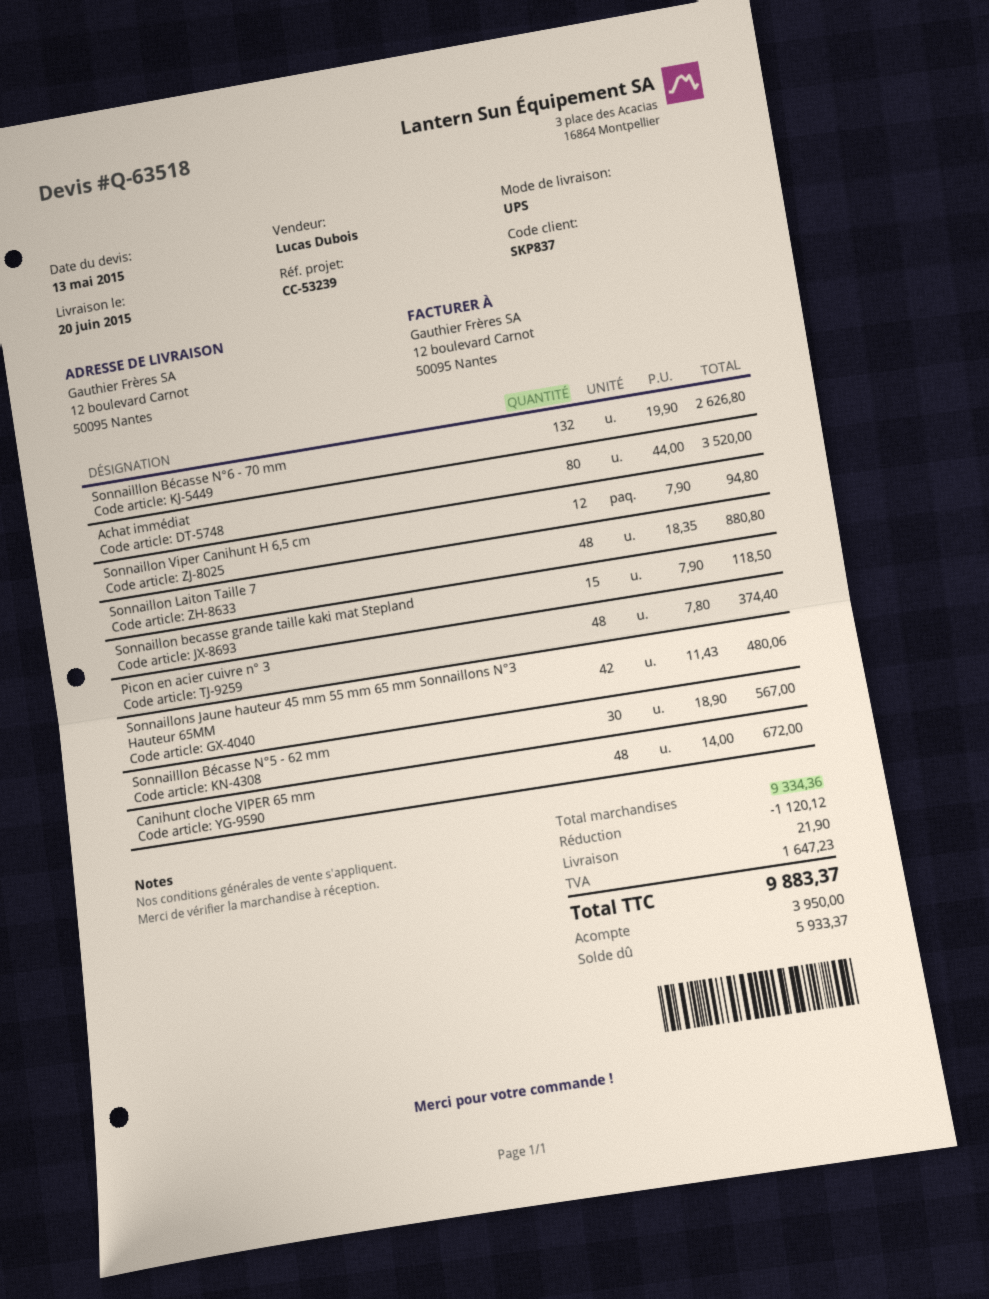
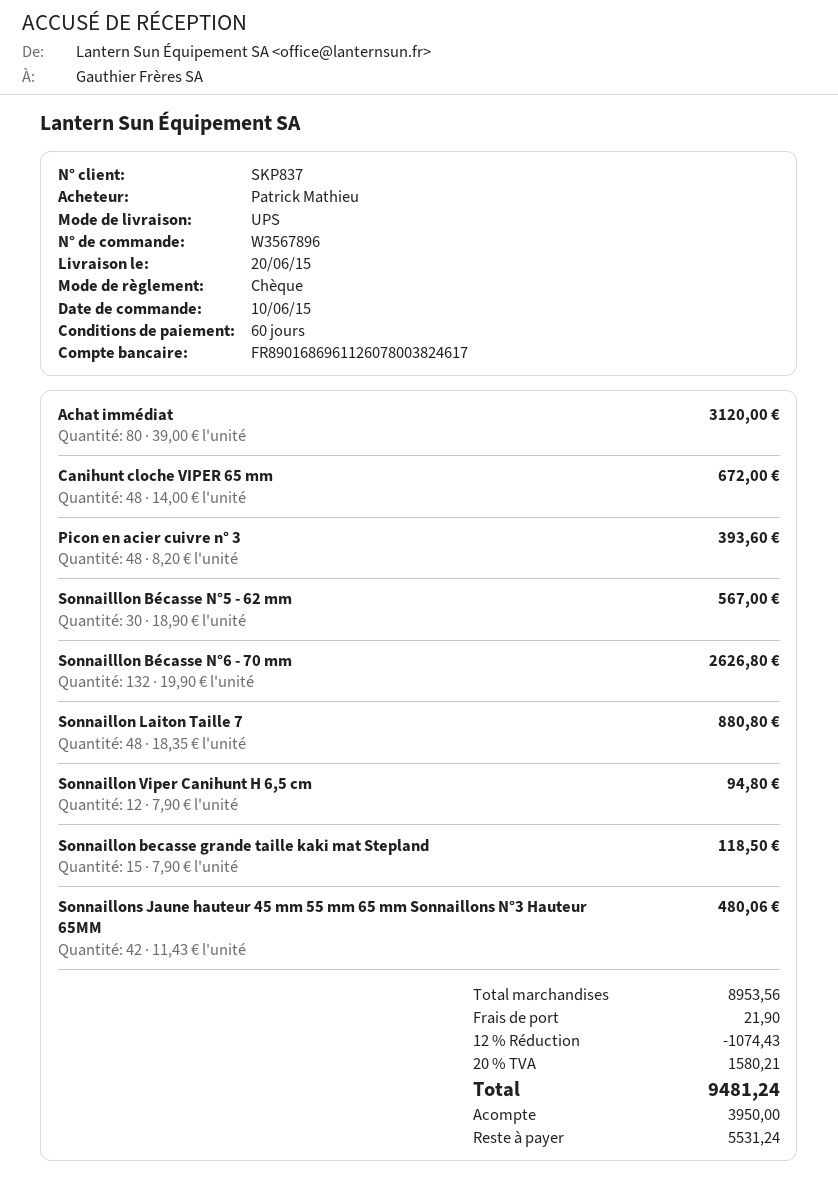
Achat immédiat: 80 x 44.00 = 3520.00 -> 80 x 39.00 = 3120.00
Picon en acier cuivre n° 3: 48 x 7.80 = 374.40 -> 48 x 8.20 = 393.60
subtotal: 9334.36 -> 8953.56
discount: 1120.12 -> 1074.43
tax: 1647.23 -> 1580.21
total: 9883.37 -> 9481.24
balance: 5933.37 -> 5531.24

